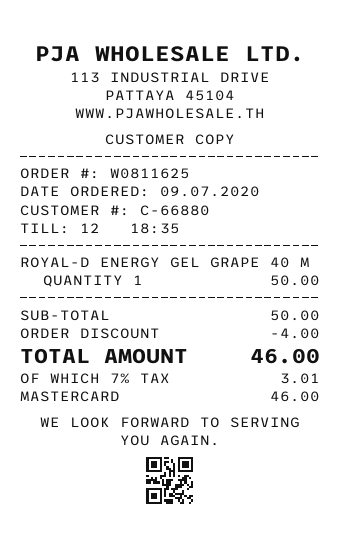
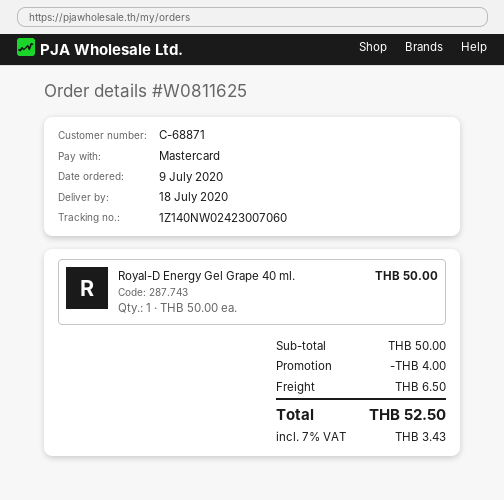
customer number: C-66880 -> C-68871
shipping: none -> 6.50
tax: 7% = 3.01 -> 7% = 3.43
total: 46.00 -> 52.50

